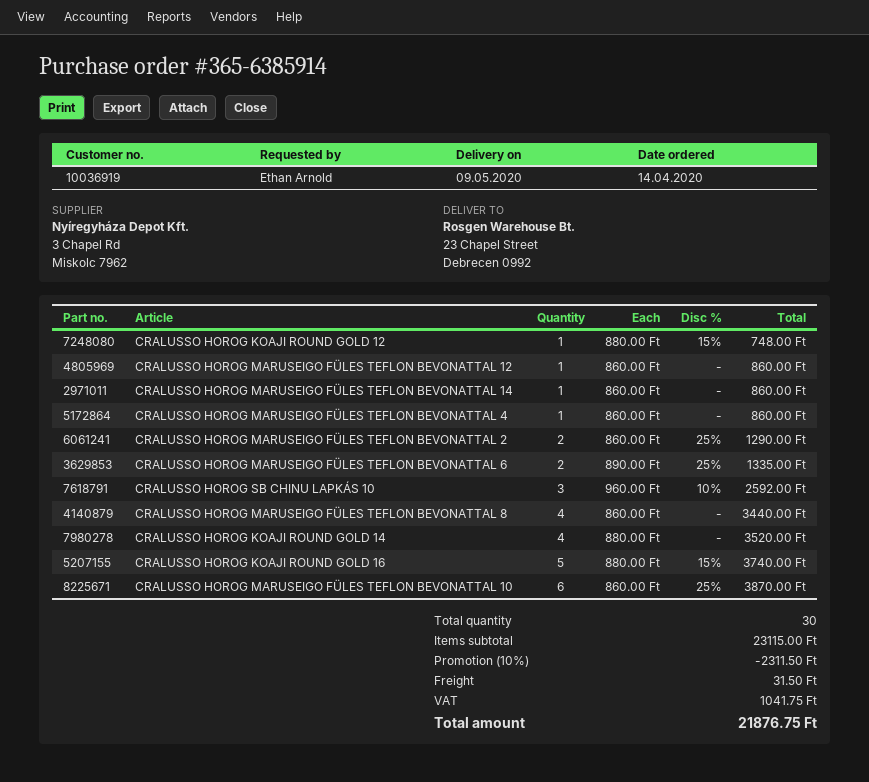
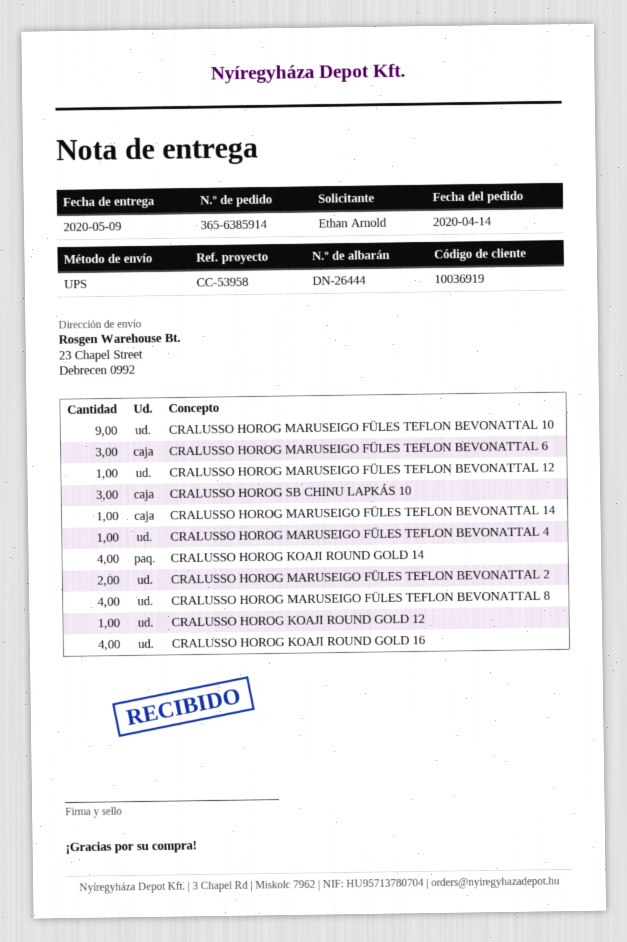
CRALUSSO HOROG MARUSEIGO FÜLES TEFLON BEVONATTAL 6: 2 -> 3
CRALUSSO HOROG KOAJI ROUND GOLD 16: 5 -> 4
CRALUSSO HOROG MARUSEIGO FÜLES TEFLON BEVONATTAL 10: 6 -> 9

